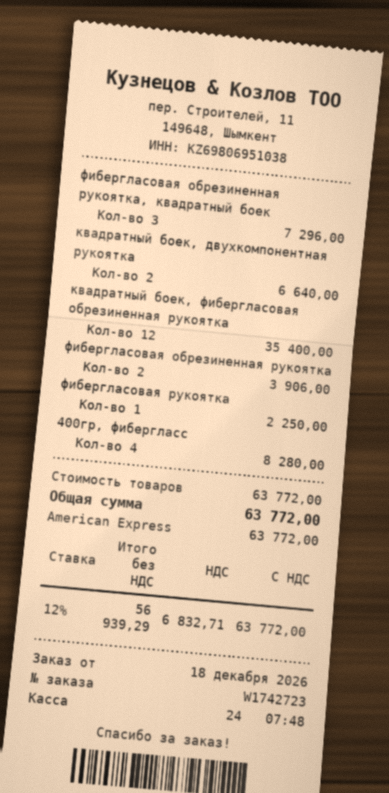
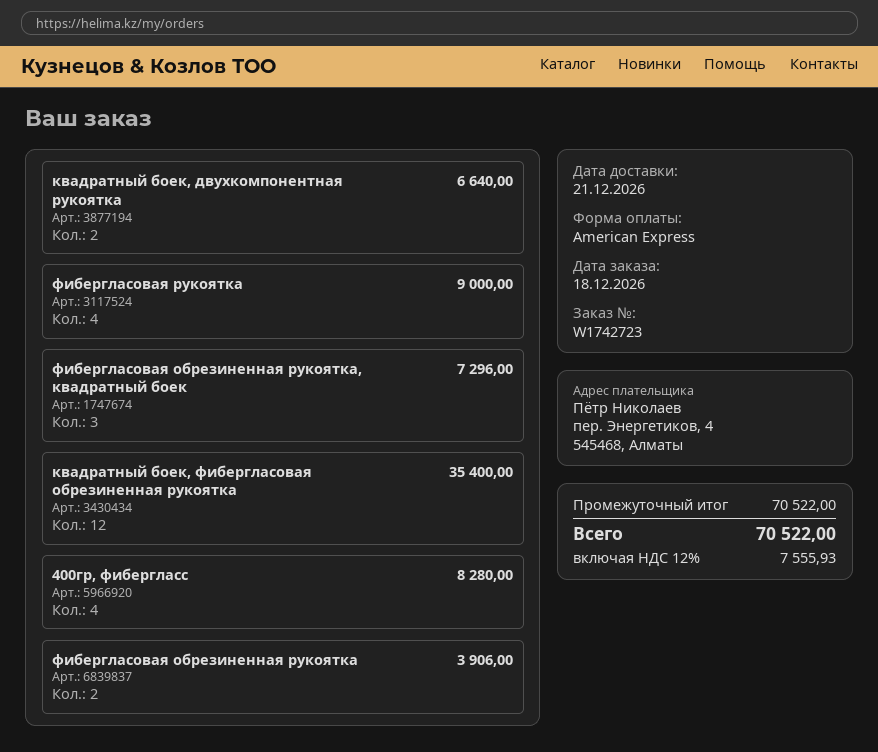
фибергласовая рукоятка: 1 for 2250.00 -> 4 for 9000.00
subtotal: 63772.00 -> 70522.00
tax: 12% = 6832.71 -> 12% = 7555.93
total: 63772.00 -> 70522.00

